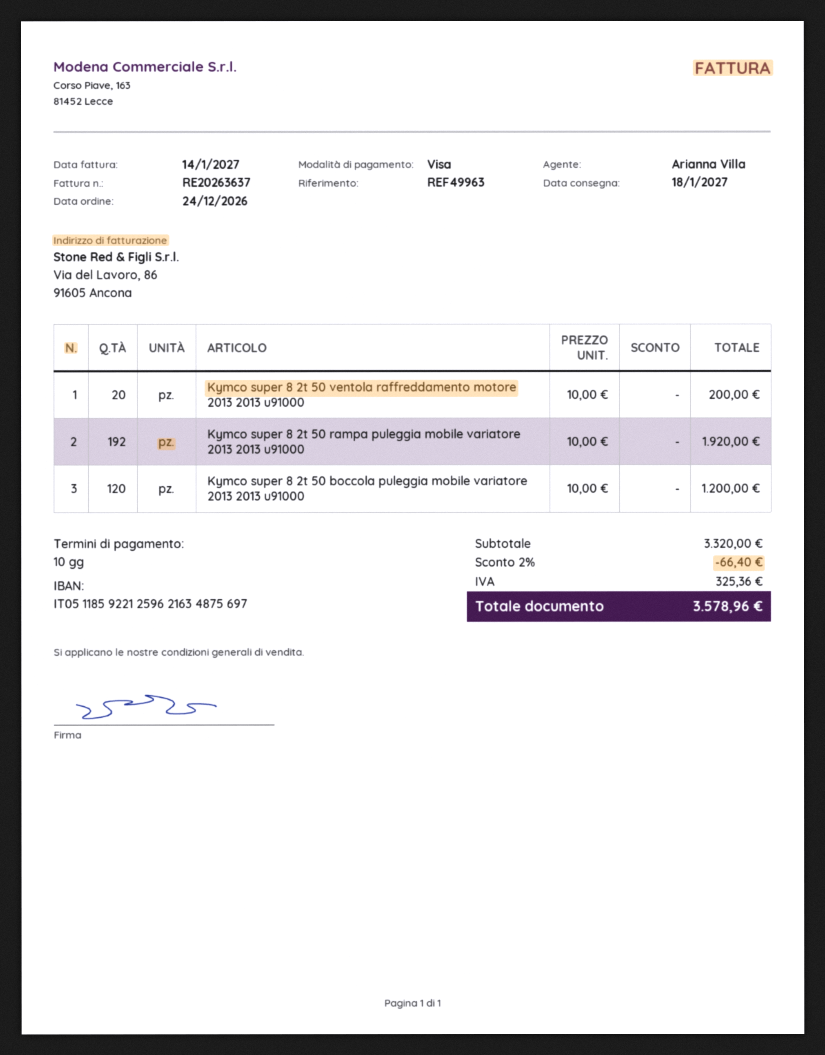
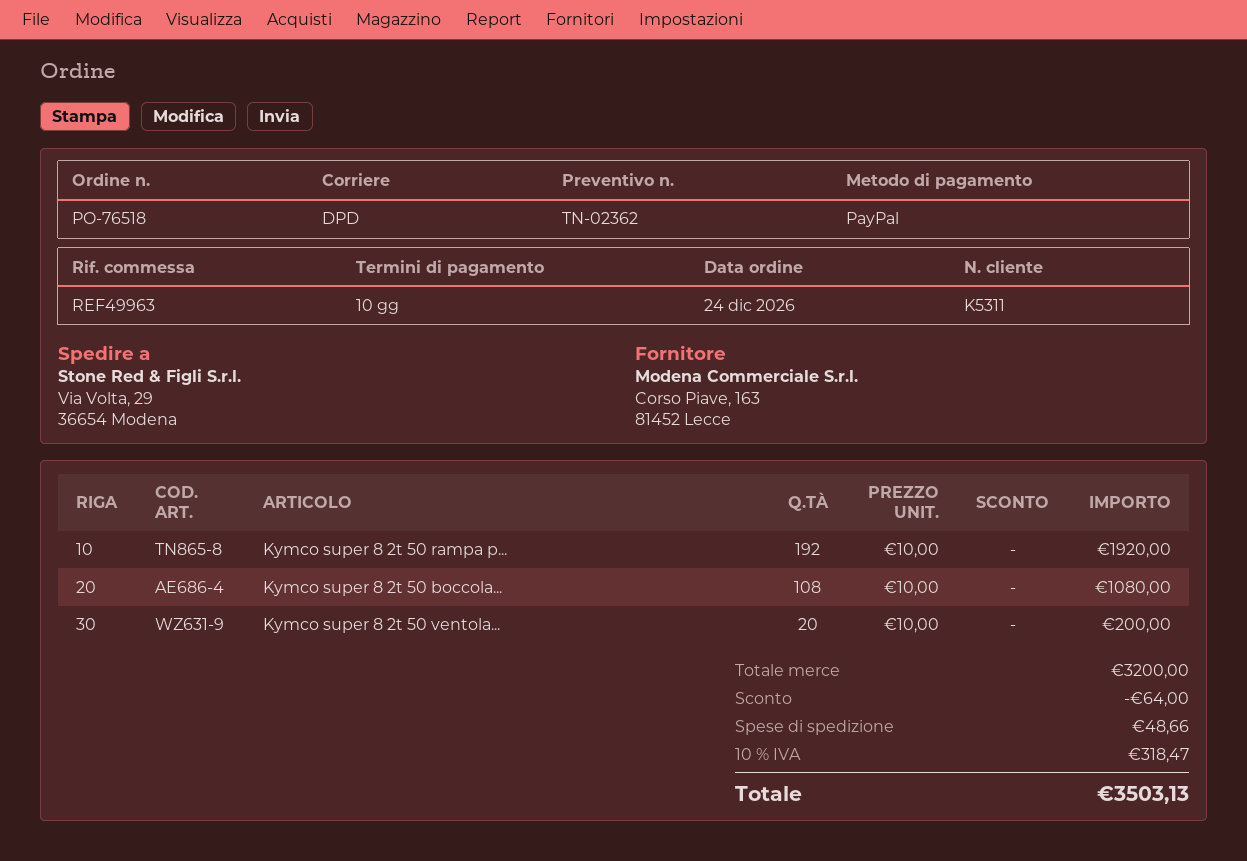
payment method: Visa -> PayPal
Kymco super 8 2t 50 boccola puleggia mobile variatore 2013 2013 u91000: 120 x 10.00 = 1200.00 -> 108 x 10.00 = 1080.00
subtotal: 3320.00 -> 3200.00
discount: 66.40 -> 64.00
shipping: none -> 48.66
tax: 325.36 -> 318.47
total: 3578.96 -> 3503.13

